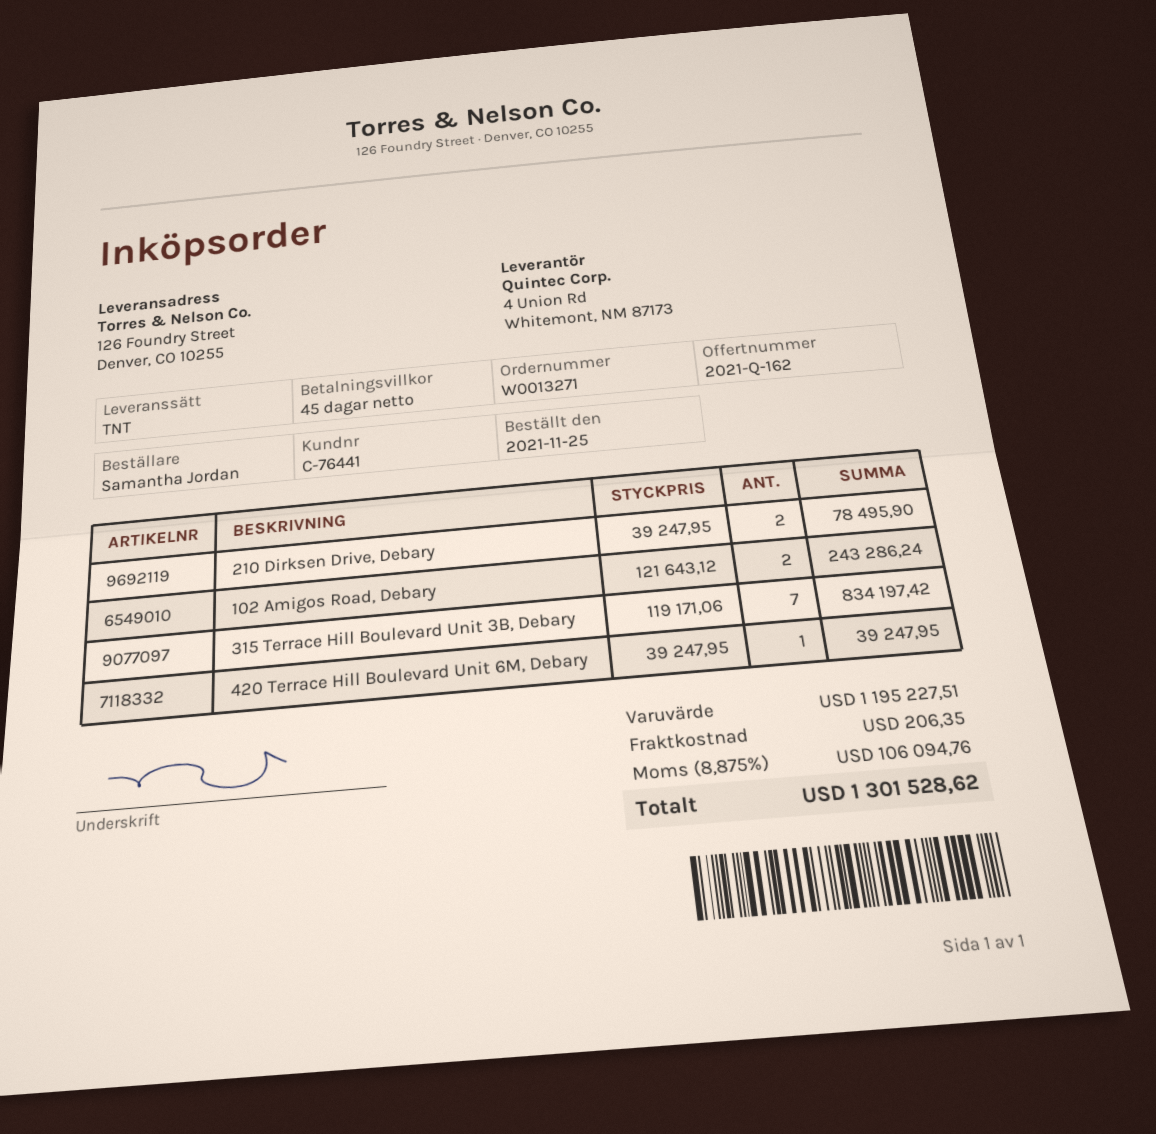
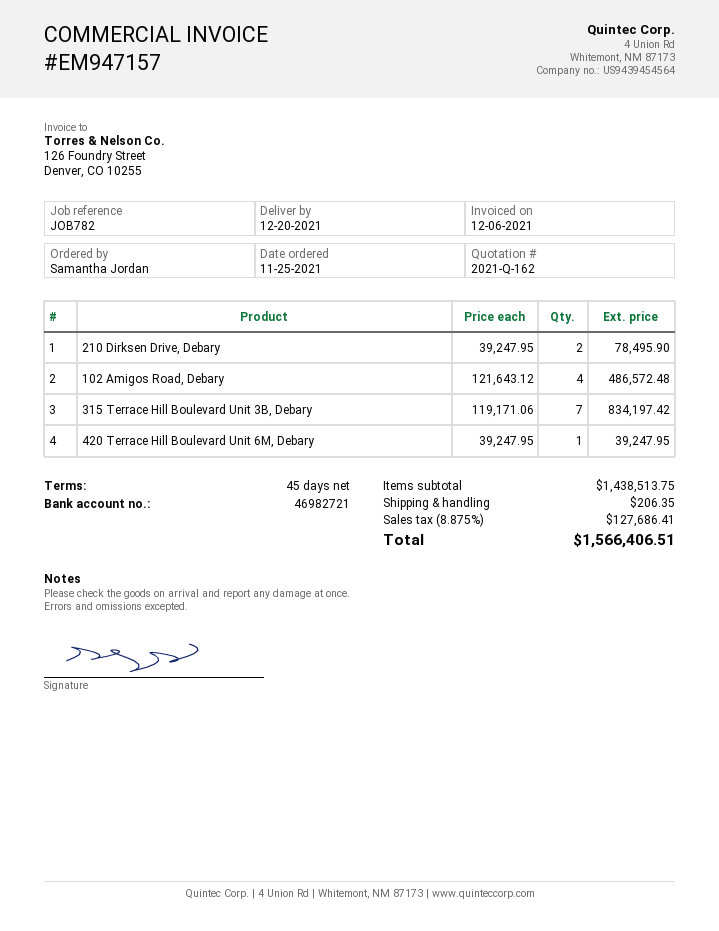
102 Amigos Road, Debary: 2 x 121643.12 = 243286.24 -> 4 x 121643.12 = 486572.48
subtotal: 1195227.51 -> 1438513.75
tax: 8.875% = 106094.76 -> 8.875% = 127686.41
total: 1301528.62 -> 1566406.51

